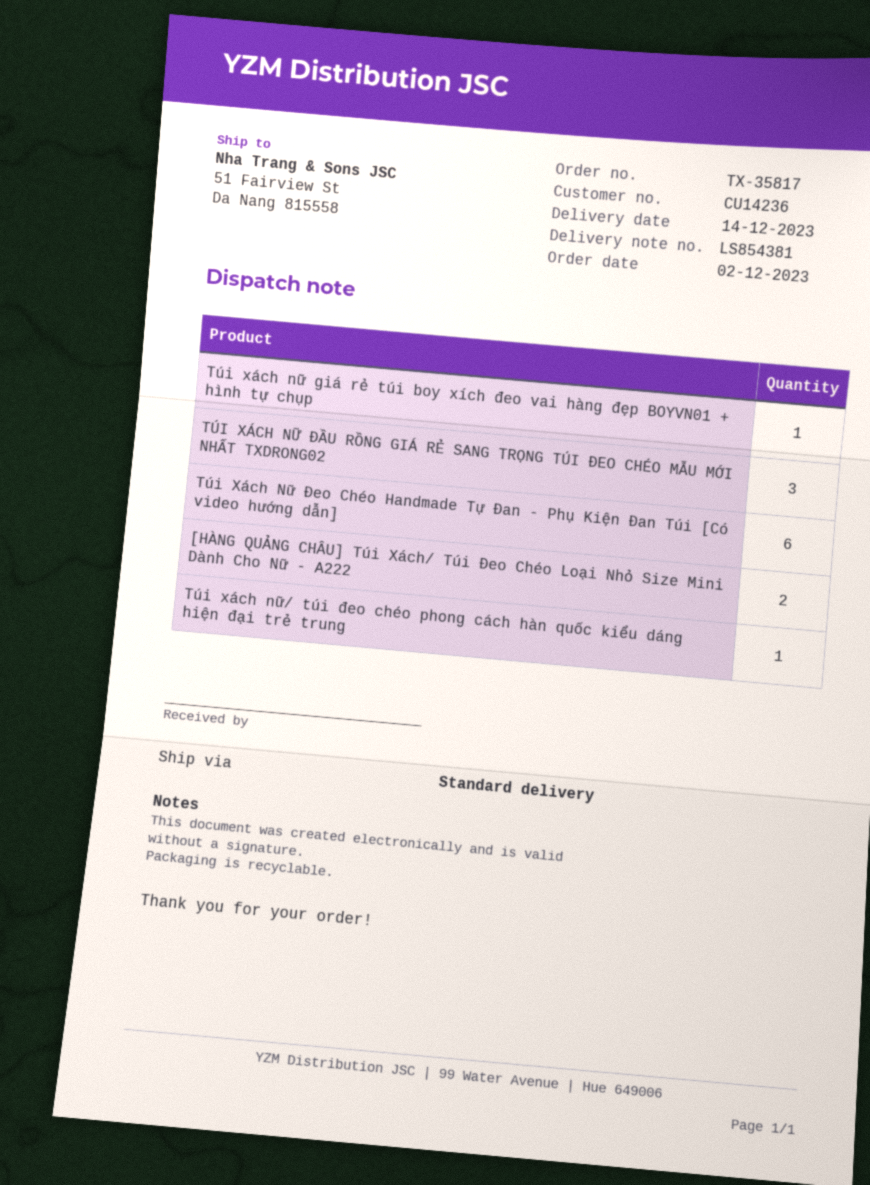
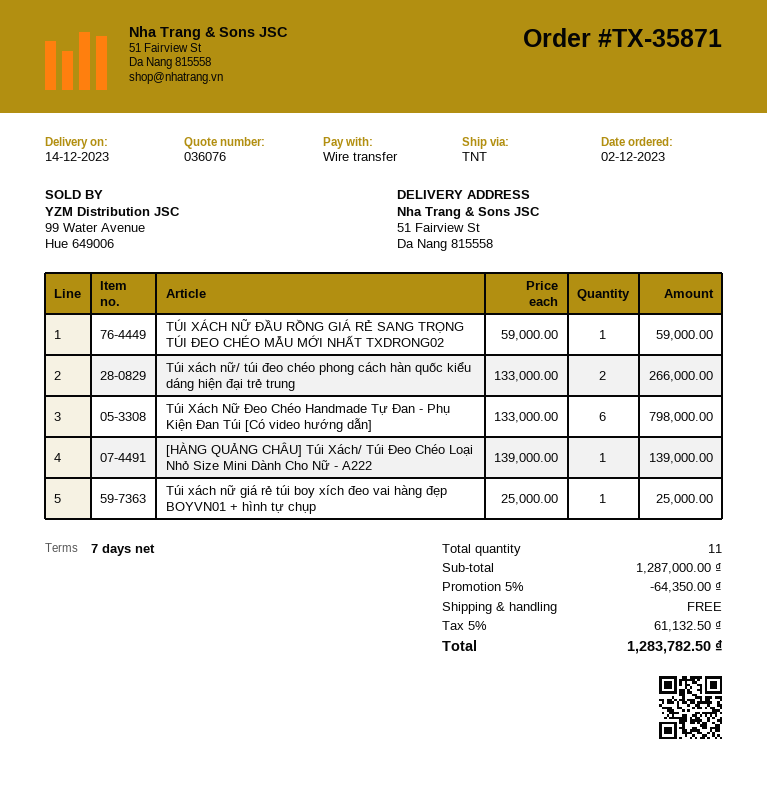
order number: TX-35817 -> TX-35871
shipping method: standard -> TNT
TÚI XÁCH NỮ ĐẦU RỒNG GIÁ RẺ SANG TRỌNG TÚI ĐEO CHÉO MẪU MỚI NHẤT TXDRONG02: 3 -> 1
[HÀNG QUẢNG CHÂU] Túi Xách/ Túi Đeo Chéo Loại Nhỏ Size Mini Dành Cho Nữ - A222: 2 -> 1
Túi xách nữ/ túi đeo chéo phong cách hàn quốc kiểu dáng hiện đại trẻ trung: 1 -> 2

